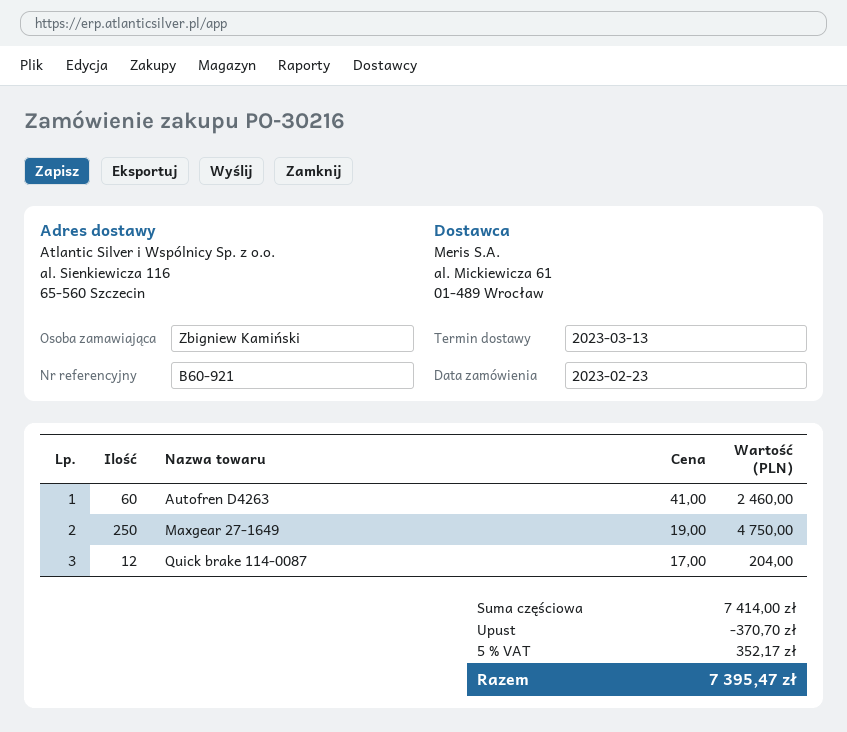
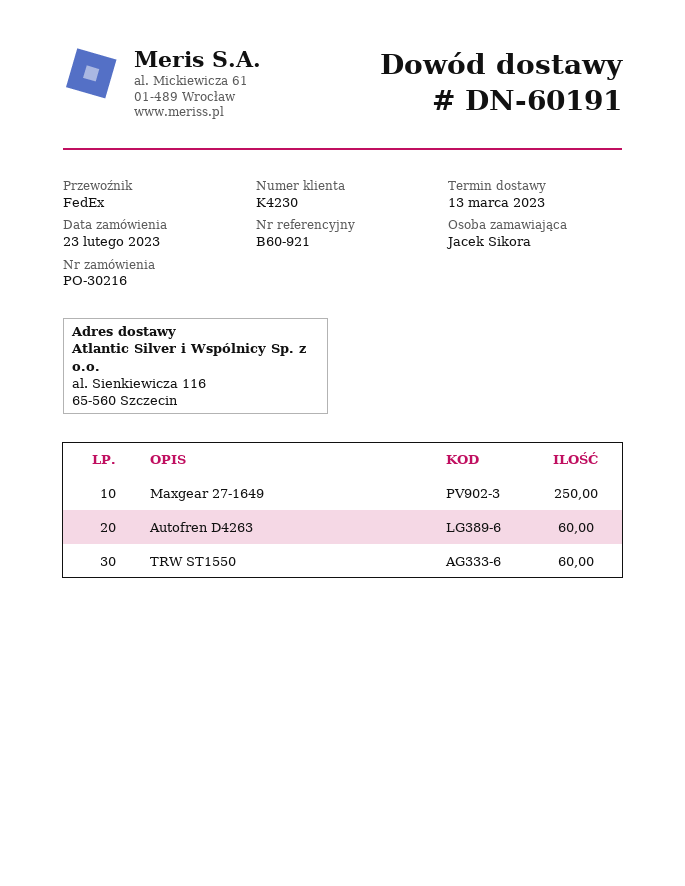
ordered by: Zbigniew Kamiński -> Jacek Sikora
Quick brake 114-0087: 12 -> none
TRW ST1550: none -> 60

